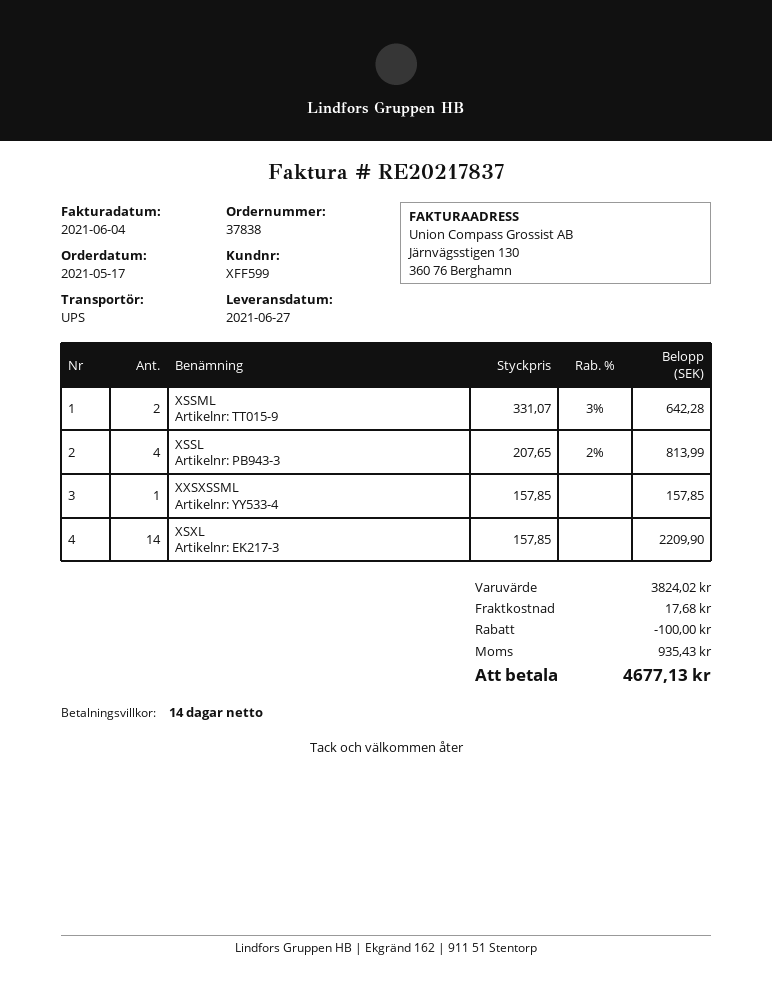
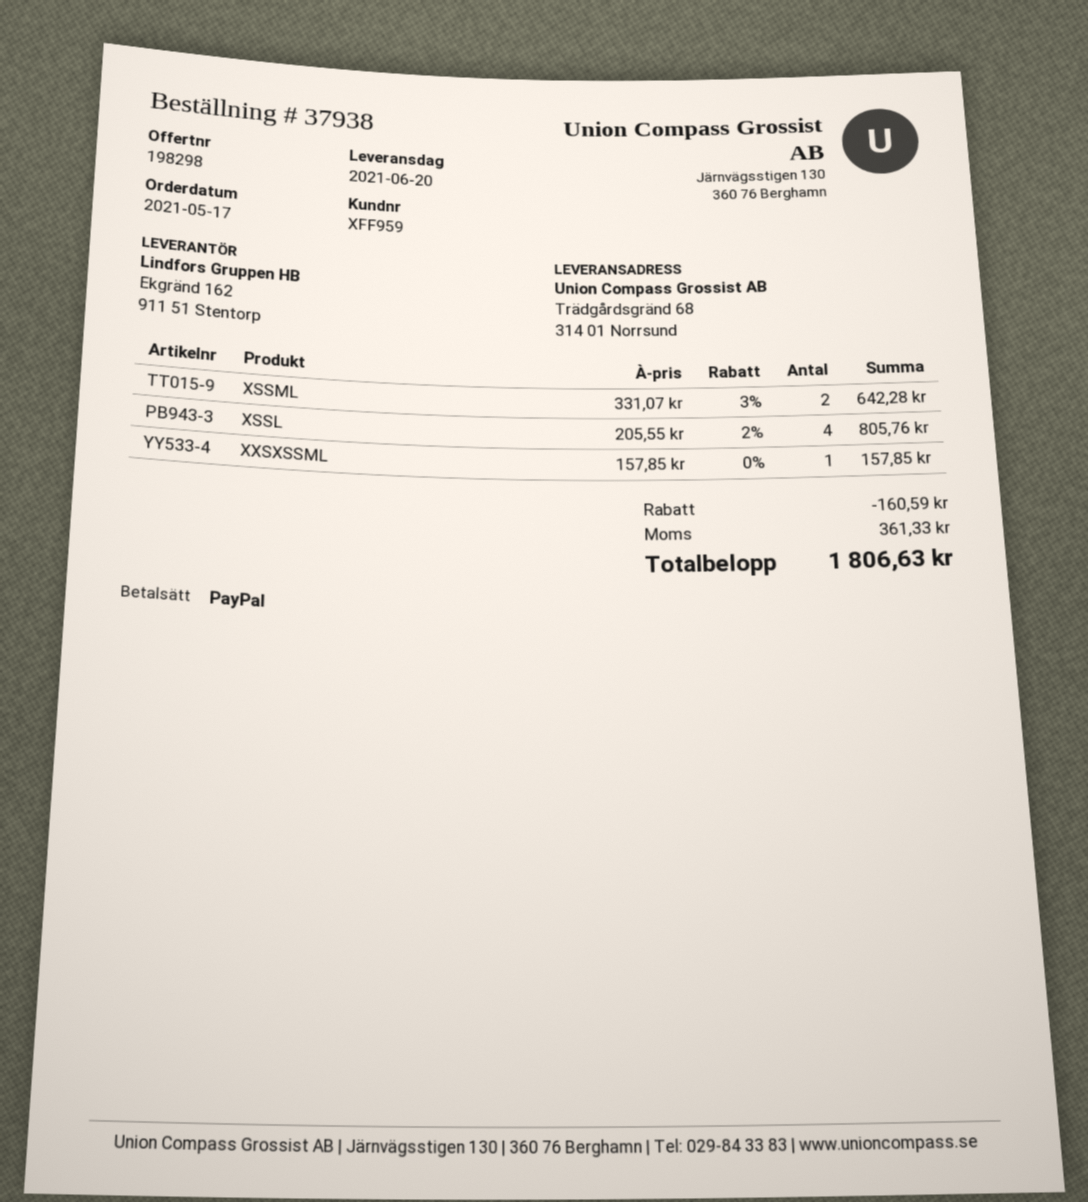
order number: 37838 -> 37938
delivery date: 2021-06-27 -> 2021-06-20
customer number: XFF599 -> XFF959
XSSL: 4 x 207.65 - 2% = 813.99 -> 4 x 205.55 - 2% = 805.76
XSXL: 14 x 157.85 = 2209.90 -> none
discount: 100.00 -> 160.59
shipping: 17.68 -> none
tax: 935.43 -> 361.33
total: 4677.13 -> 1806.63

